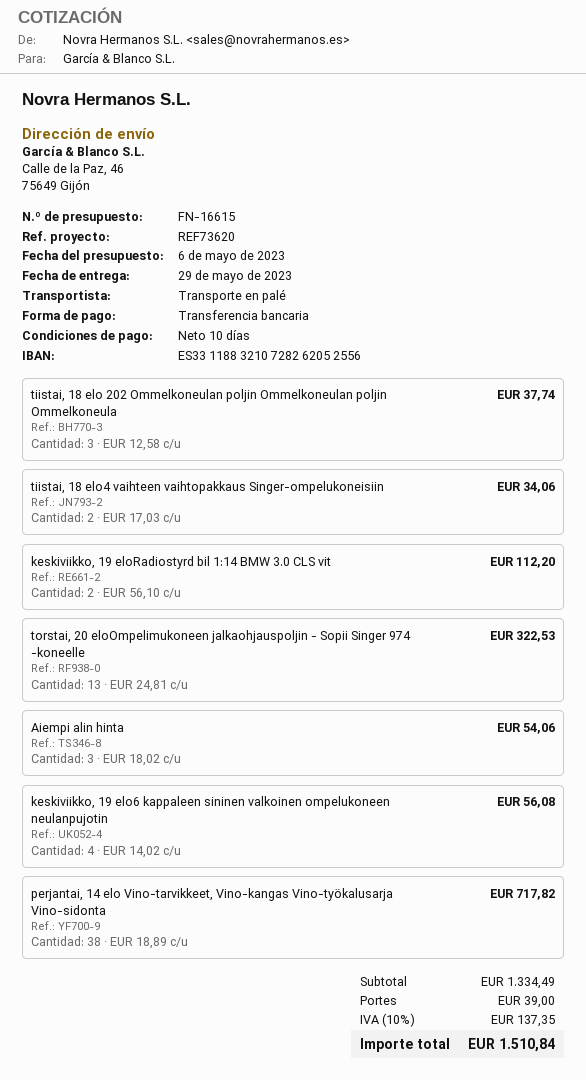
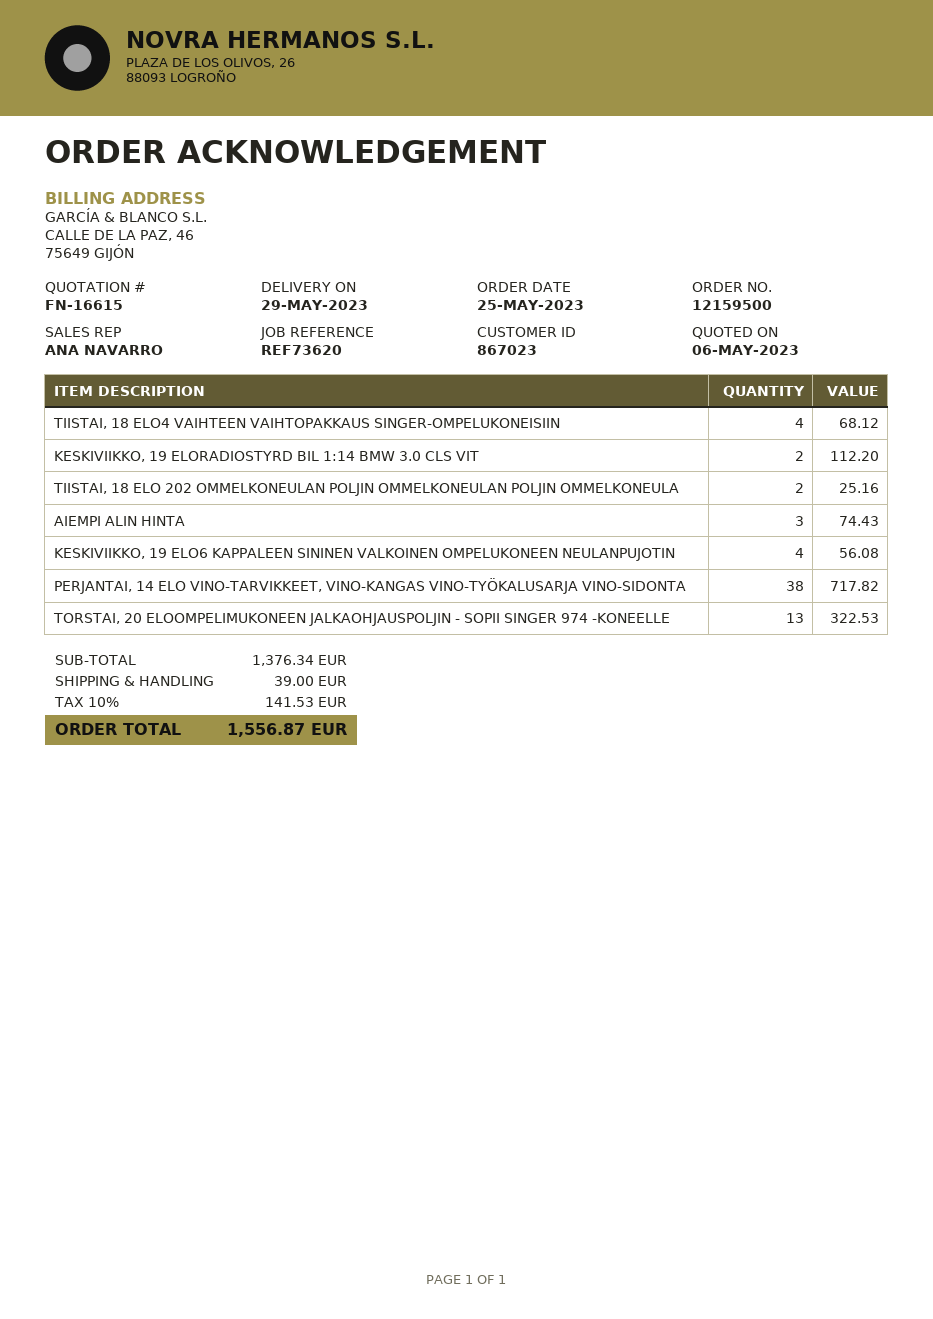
tiistai, 18 elo 202 Ommelkoneulan poljin Ommelkoneulan poljin Ommelkoneula: 3 for 37.74 -> 2 for 25.16
tiistai, 18 elo4 vaihteen vaihtopakkaus Singer-ompelukoneisiin: 2 for 34.06 -> 4 for 68.12
Aiempi alin hinta: 3 for 54.06 -> 3 for 74.43
subtotal: 1334.49 -> 1376.34
tax: 10% = 137.35 -> 10% = 141.53
total: 1510.84 -> 1556.87

